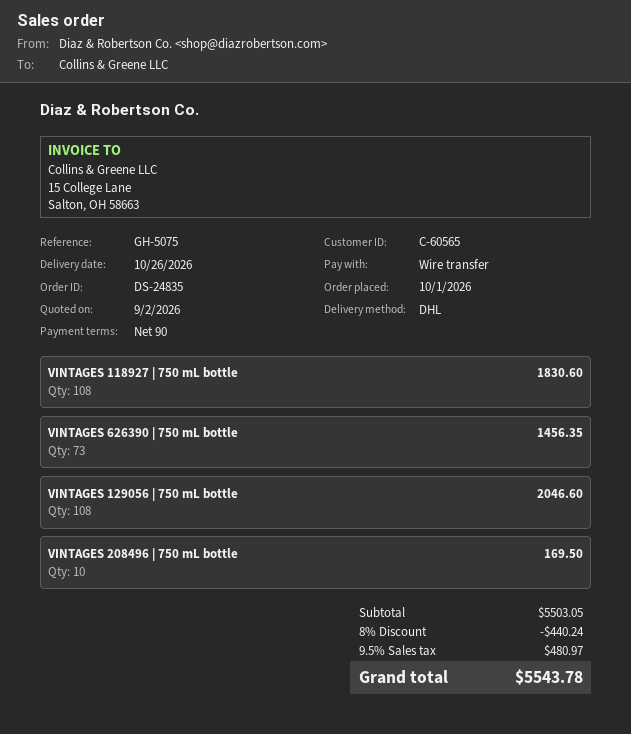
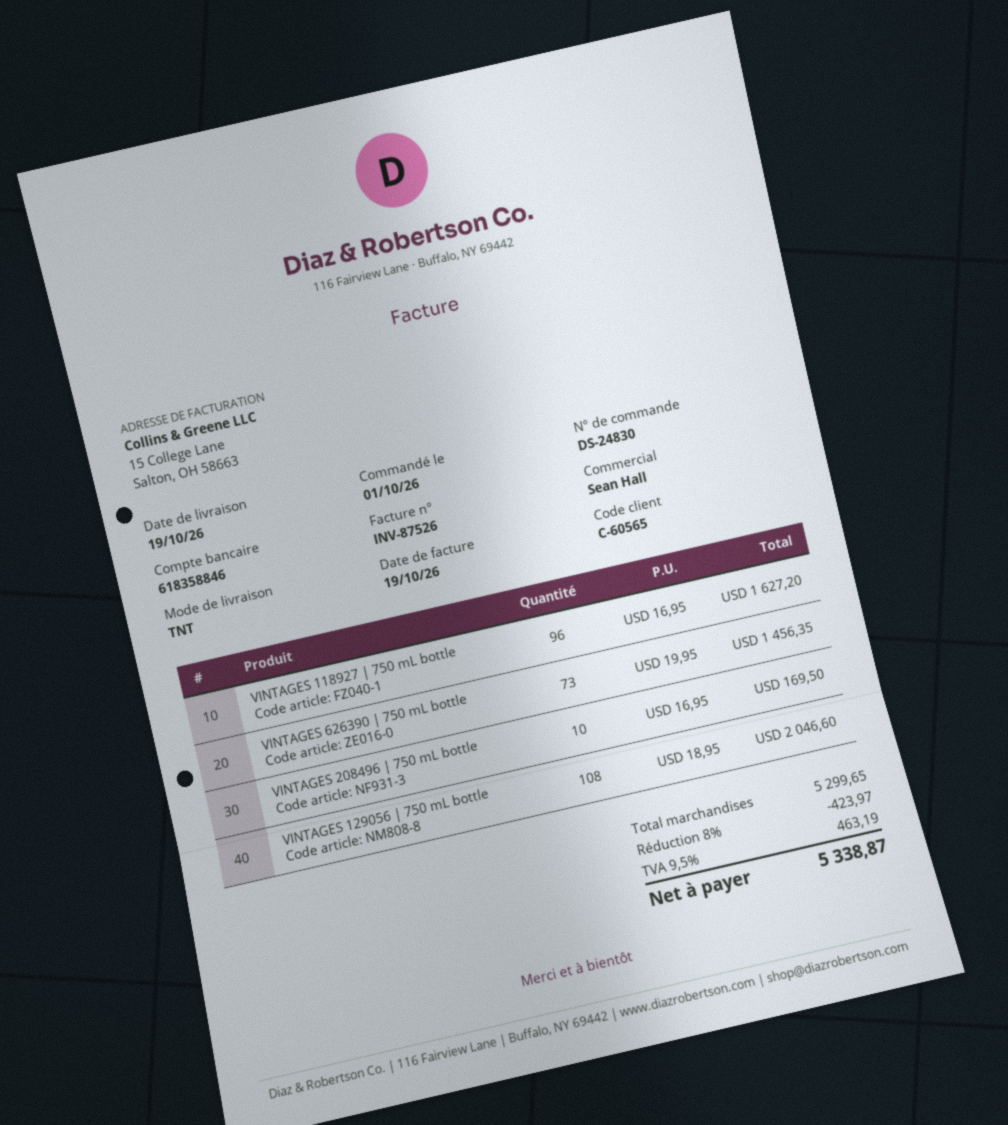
order number: DS-24835 -> DS-24830
delivery date: 2026-10-26 -> 2026-10-19
shipping method: DHL -> TNT
VINTAGES 118927 | 750 mL bottle: 108 for 1830.60 -> 96 for 1627.20
subtotal: 5503.05 -> 5299.65
discount: 8% = 440.24 -> 8% = 423.97
tax: 9.5% = 480.97 -> 9.5% = 463.19
total: 5543.78 -> 5338.87

